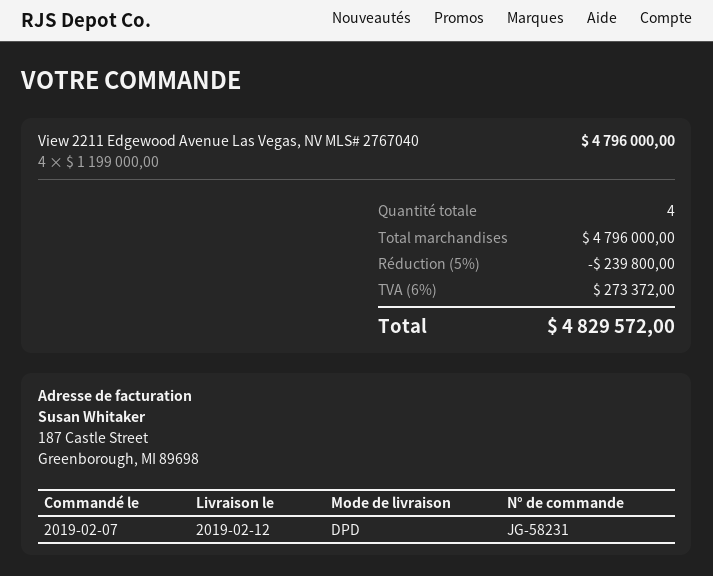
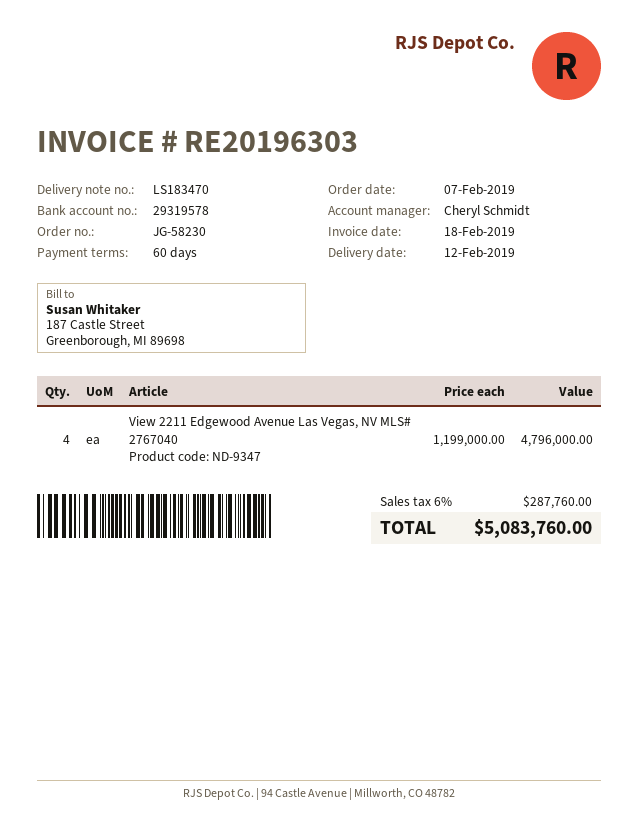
order number: JG-58231 -> JG-58230
discount: 5% = 239800.00 -> none
tax: 6% = 273372.00 -> 6% = 287760.00
total: 4829572.00 -> 5083760.00

